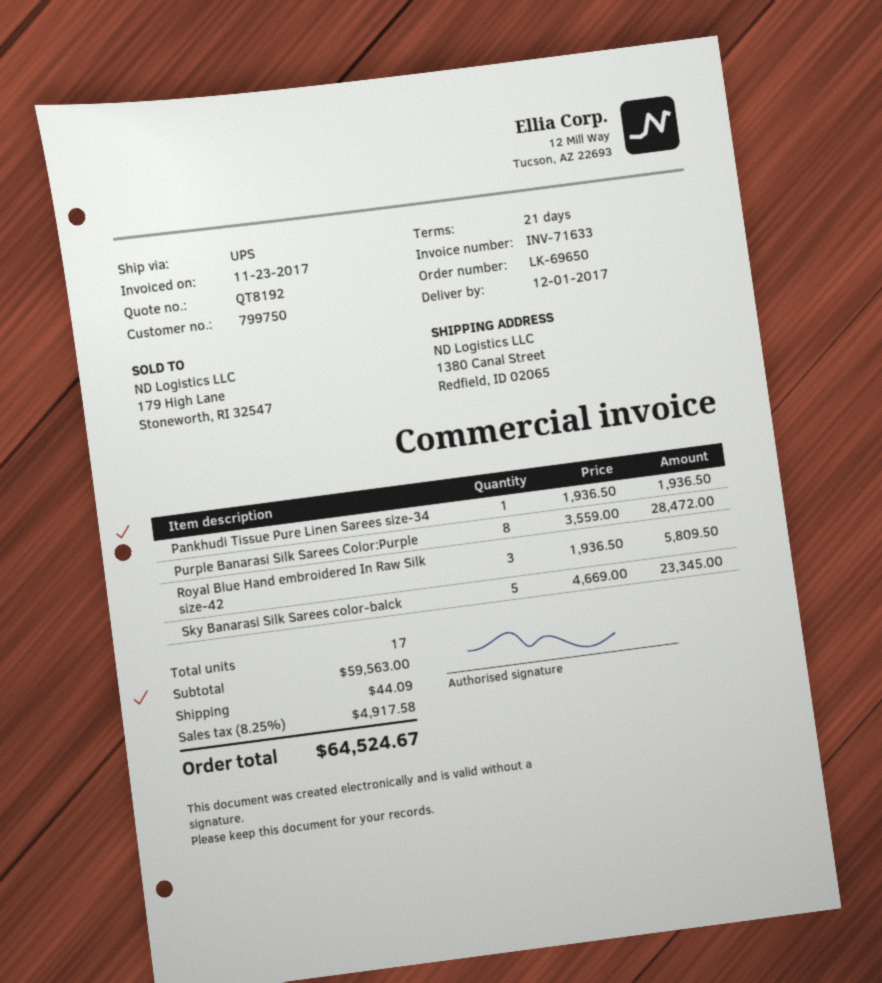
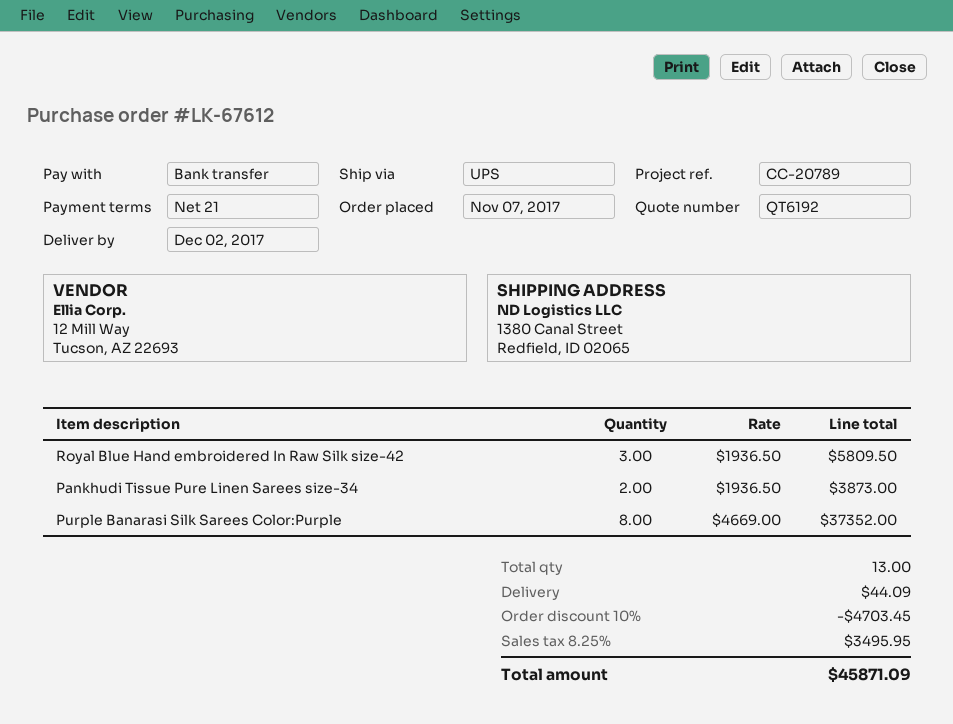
quote number: QT8192 -> QT6192
order number: LK-69650 -> LK-67612
delivery date: 2017-12-01 -> 2017-12-02
Pankhudi Tissue Pure Linen Sarees size-34: 1 x 1936.50 = 1936.50 -> 2 x 1936.50 = 3873.00
Purple Banarasi Silk Sarees Color:Purple: 8 x 3559.00 = 28472.00 -> 8 x 4669.00 = 37352.00
Sky Banarasi Silk Sarees color-balck: 5 x 4669.00 = 23345.00 -> none
total quantity: 17 -> 13
discount: none -> 10% = 4703.45
tax: 8.25% = 4917.58 -> 8.25% = 3495.95
total: 64524.67 -> 45871.09

